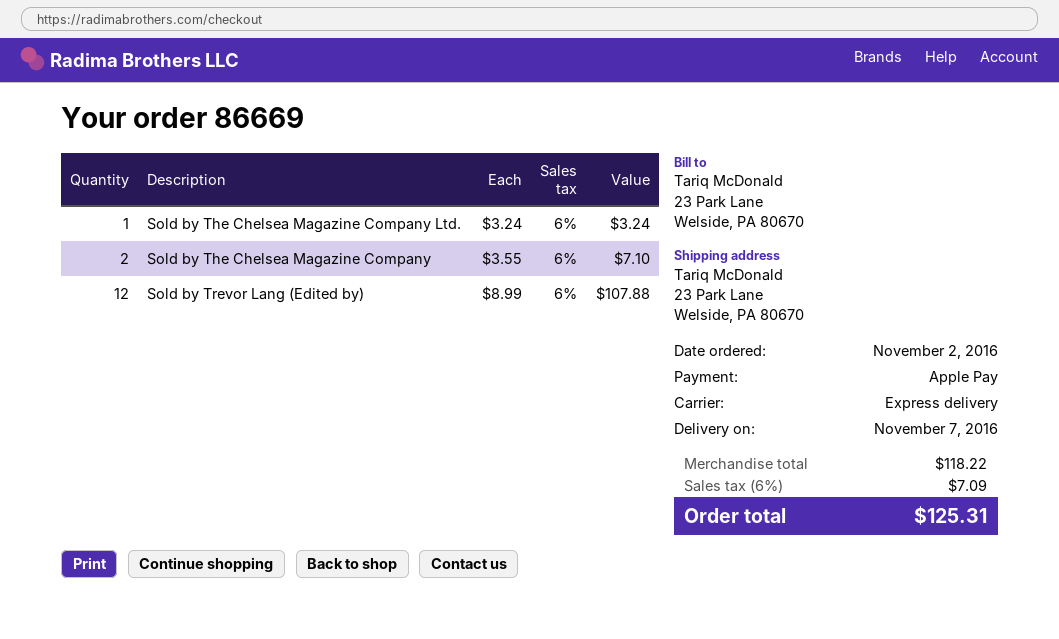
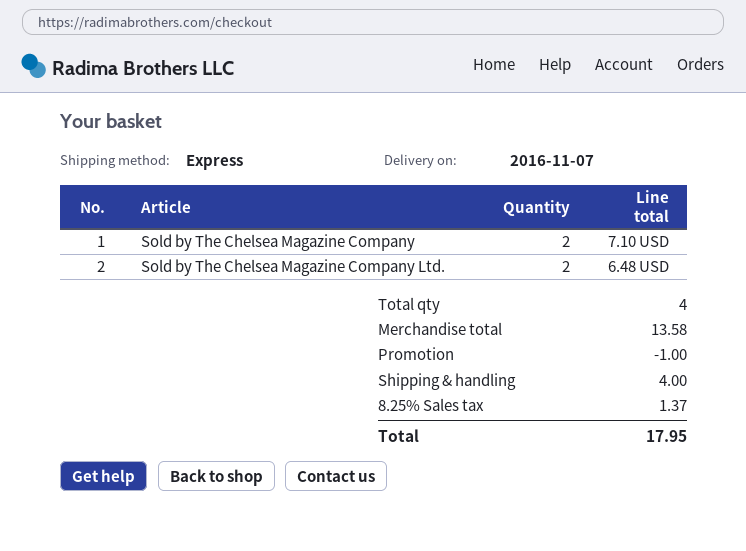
Sold by The Chelsea Magazine Company Ltd.: 1 for 3.24 -> 2 for 6.48
Sold by Trevor Lang (Edited by): 12 for 107.88 -> none
subtotal: 118.22 -> 13.58
discount: none -> 1.00
shipping: none -> 4.00
tax: 6% = 7.09 -> 8.25% = 1.37
total: 125.31 -> 17.95

